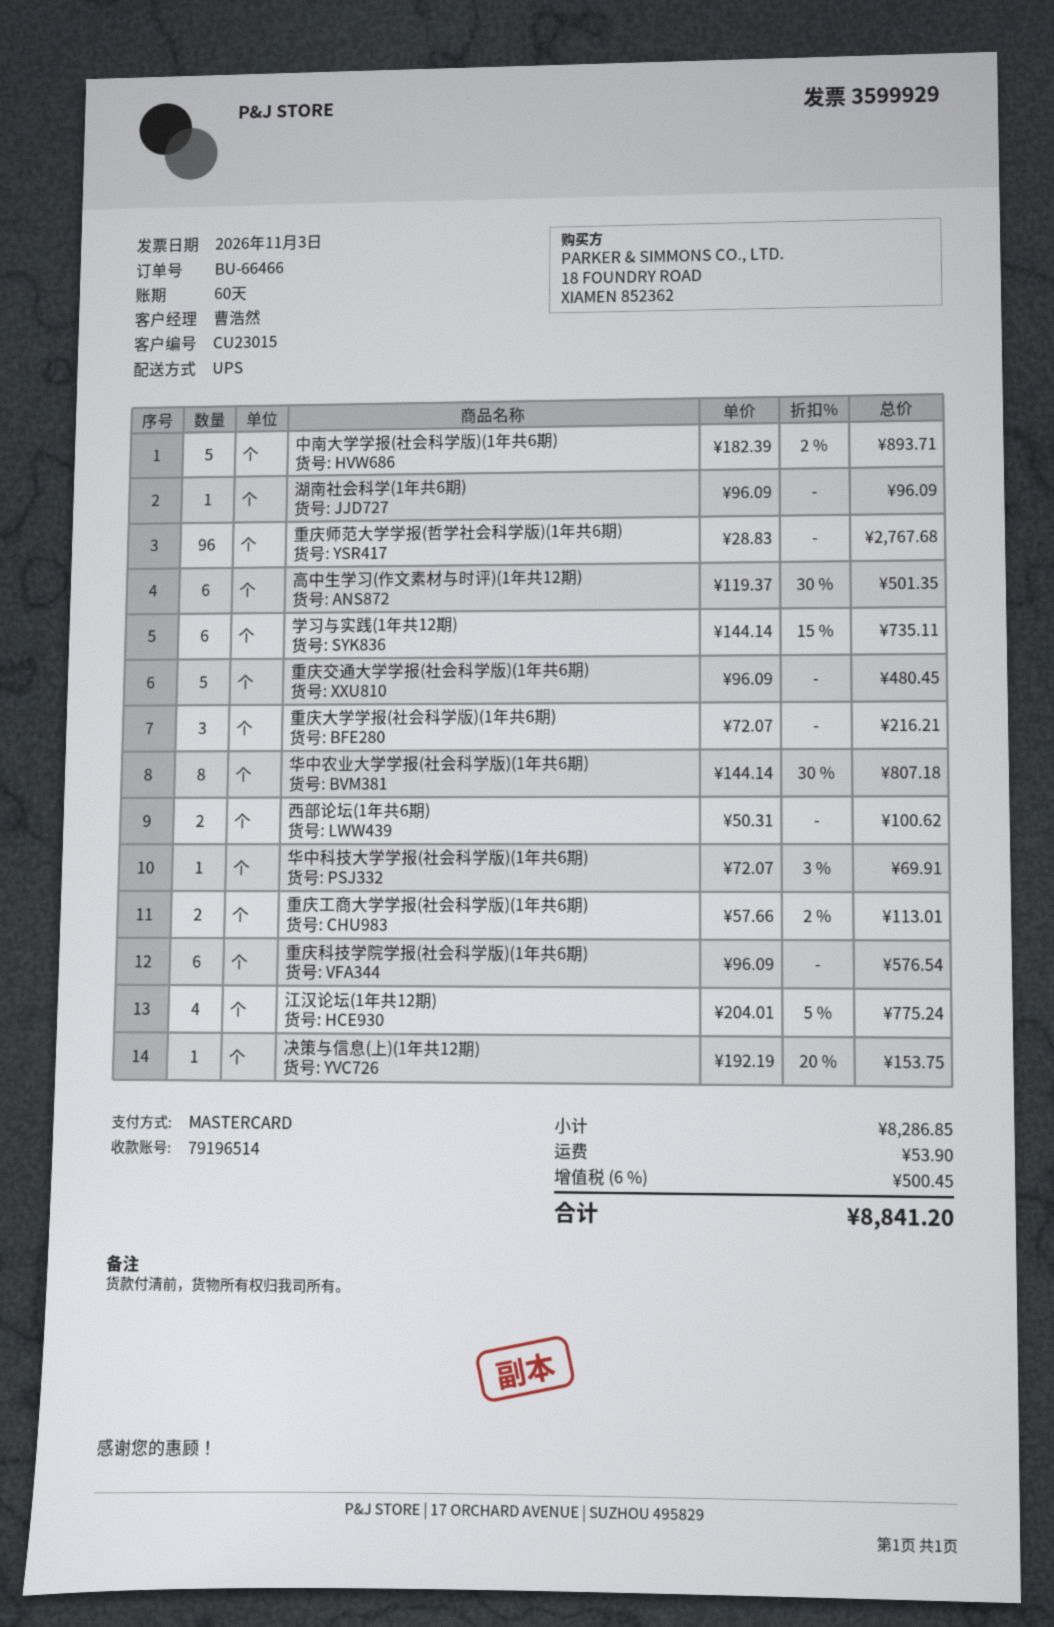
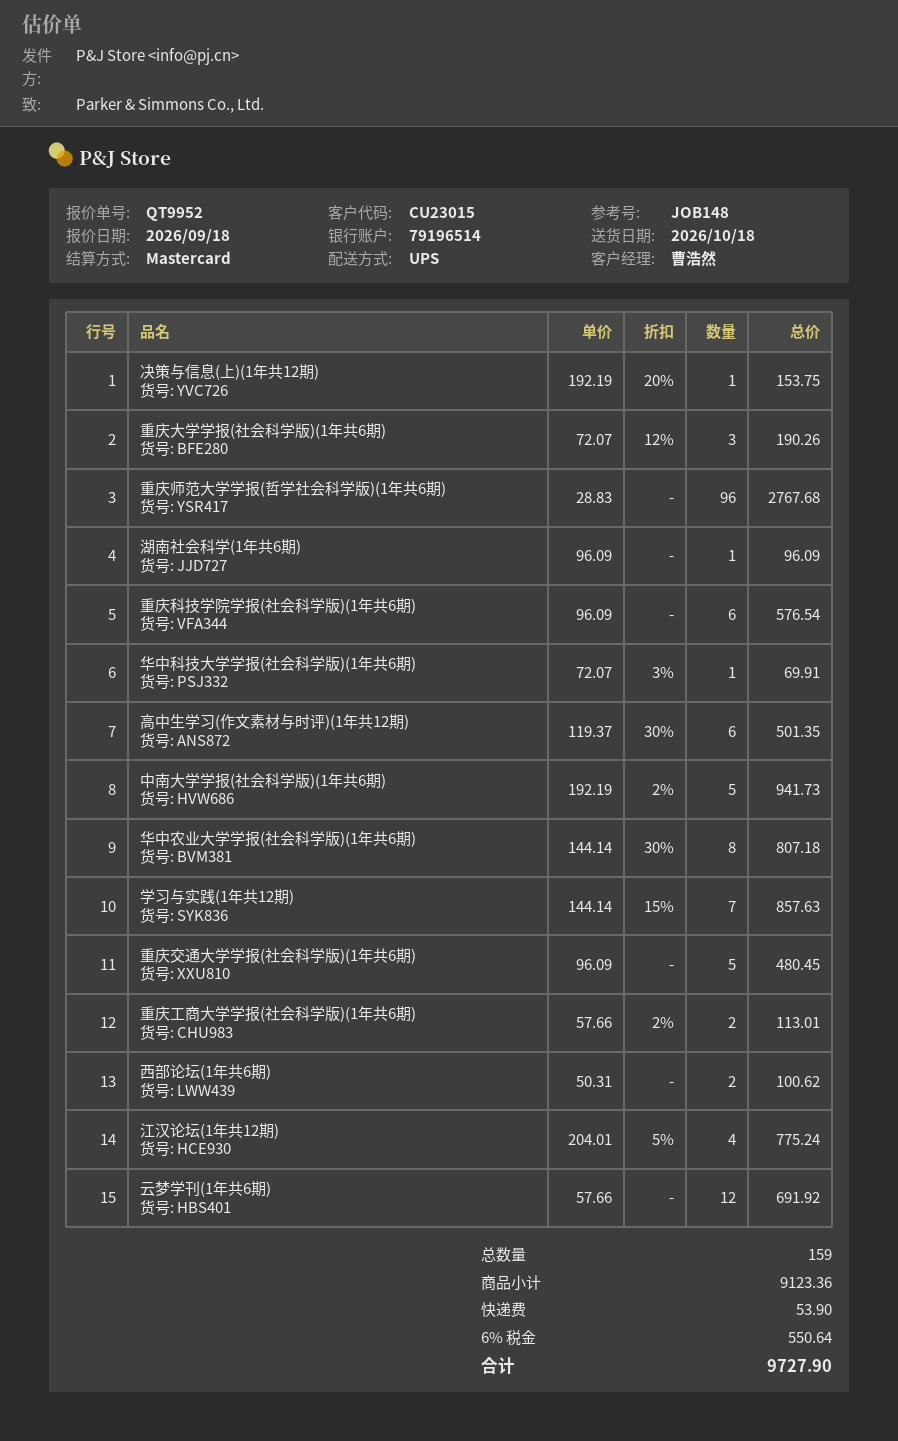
中南大学学报(社会科学版)(1年共6期): 5 x 182.39 - 2% = 893.71 -> 5 x 192.19 - 2% = 941.73
学习与实践(1年共12期): 6 x 144.14 - 15% = 735.11 -> 7 x 144.14 - 15% = 857.63
重庆大学学报(社会科学版)(1年共6期): 3 x 72.07 = 216.21 -> 3 x 72.07 - 12% = 190.26
云梦学刊(1年共6期): none -> 12 x 57.66 = 691.92
subtotal: 8286.85 -> 9123.36
tax: 6% = 500.45 -> 6% = 550.64
total: 8841.20 -> 9727.90

